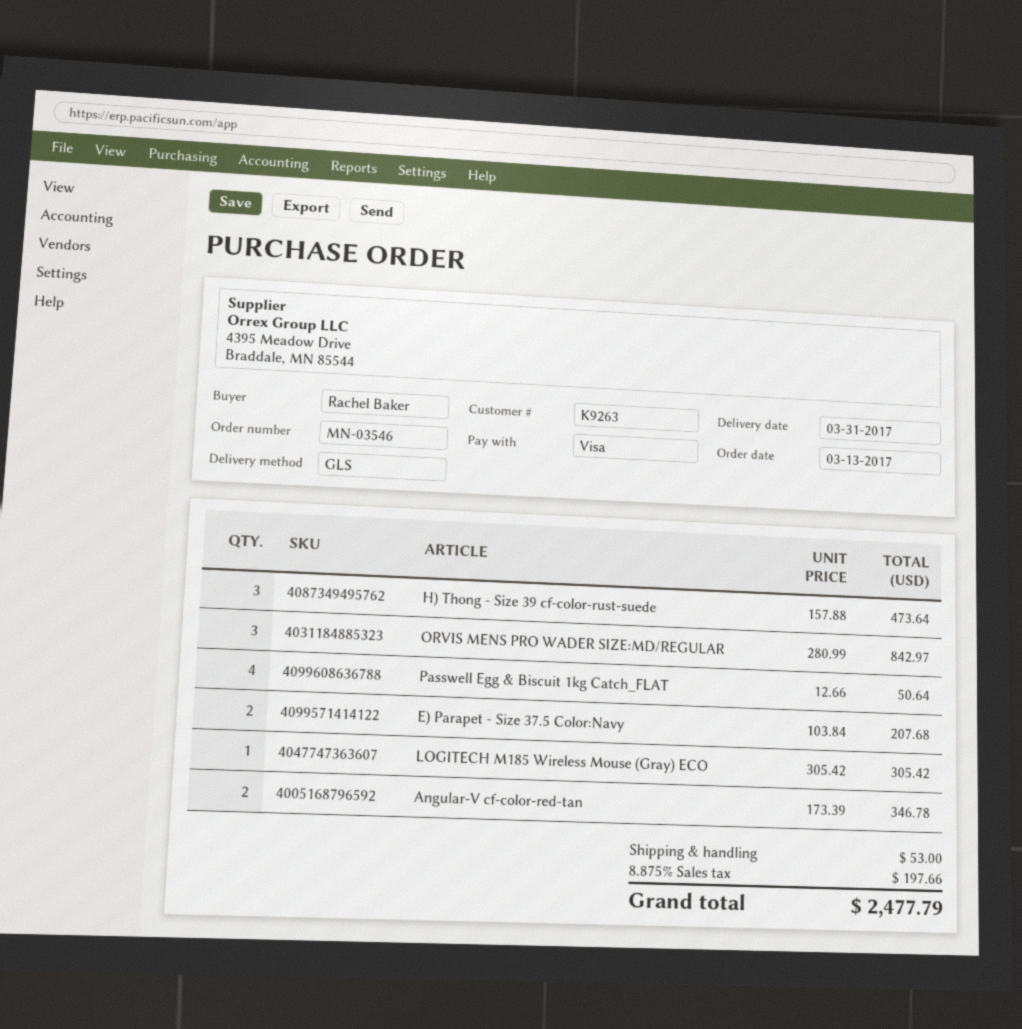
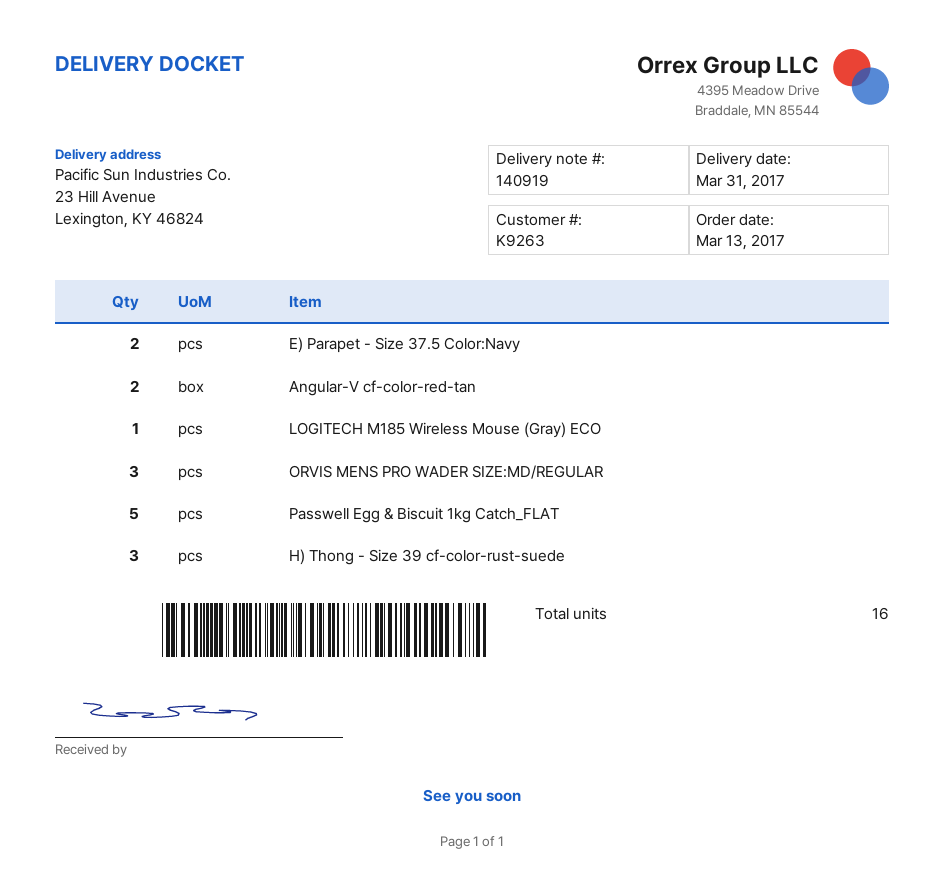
Passwell Egg & Biscuit 1kg Catch_FLAT: 4 -> 5

